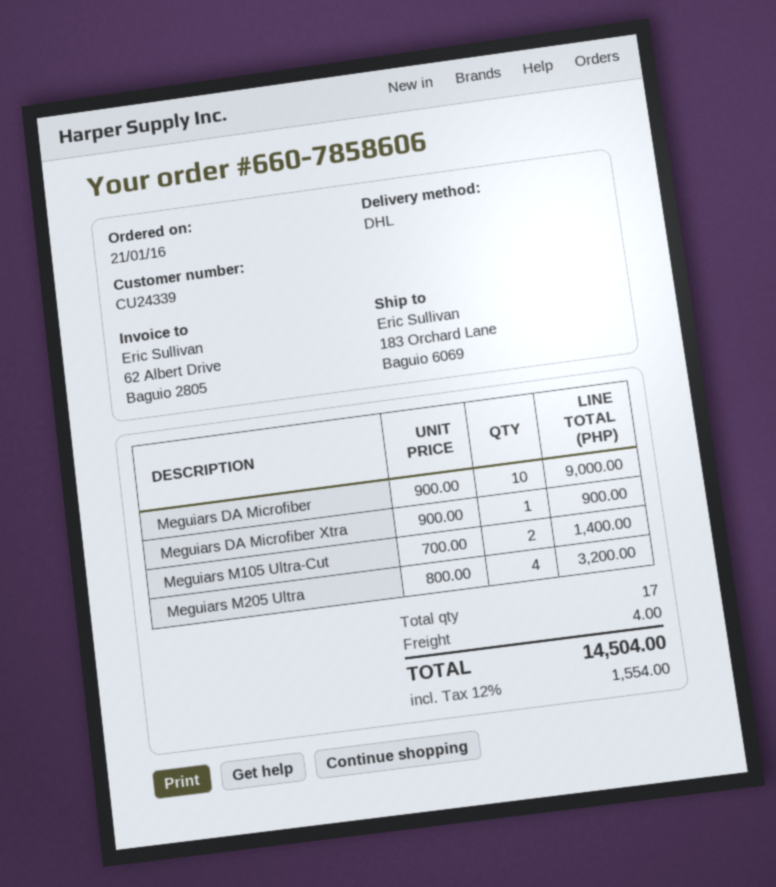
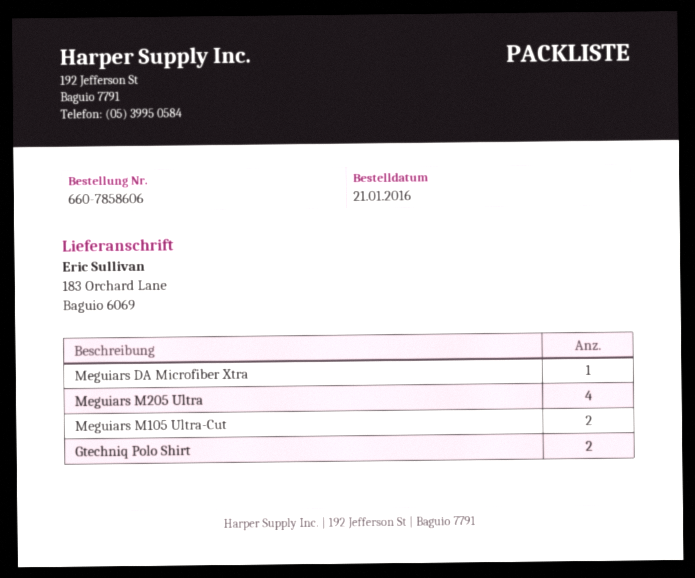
Meguiars DA Microfiber: 10 -> none
Gtechniq Polo Shirt: none -> 2

